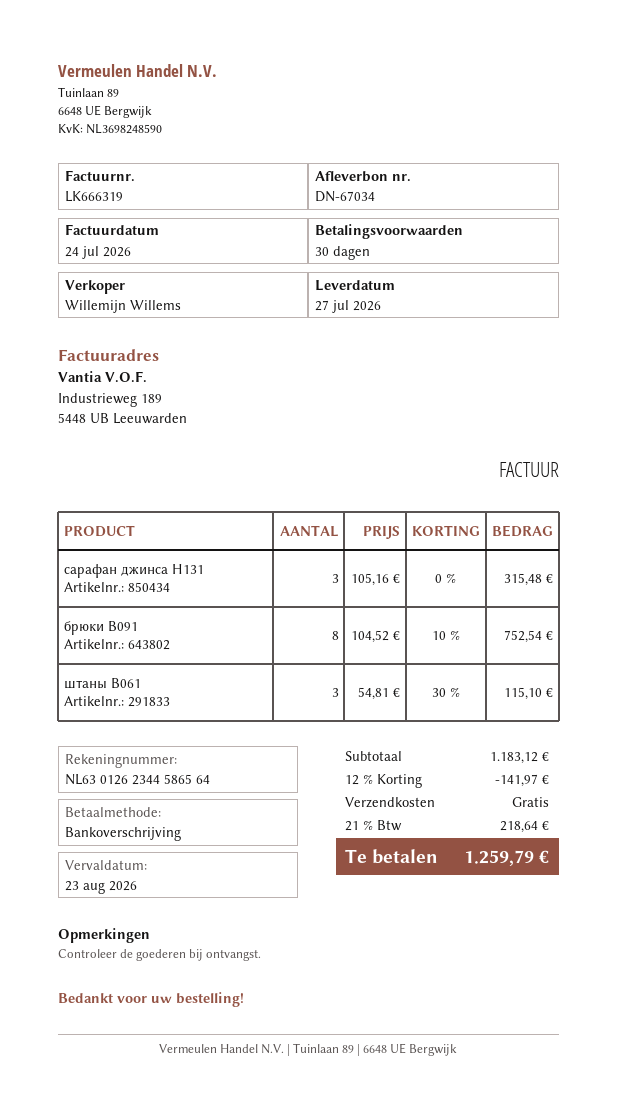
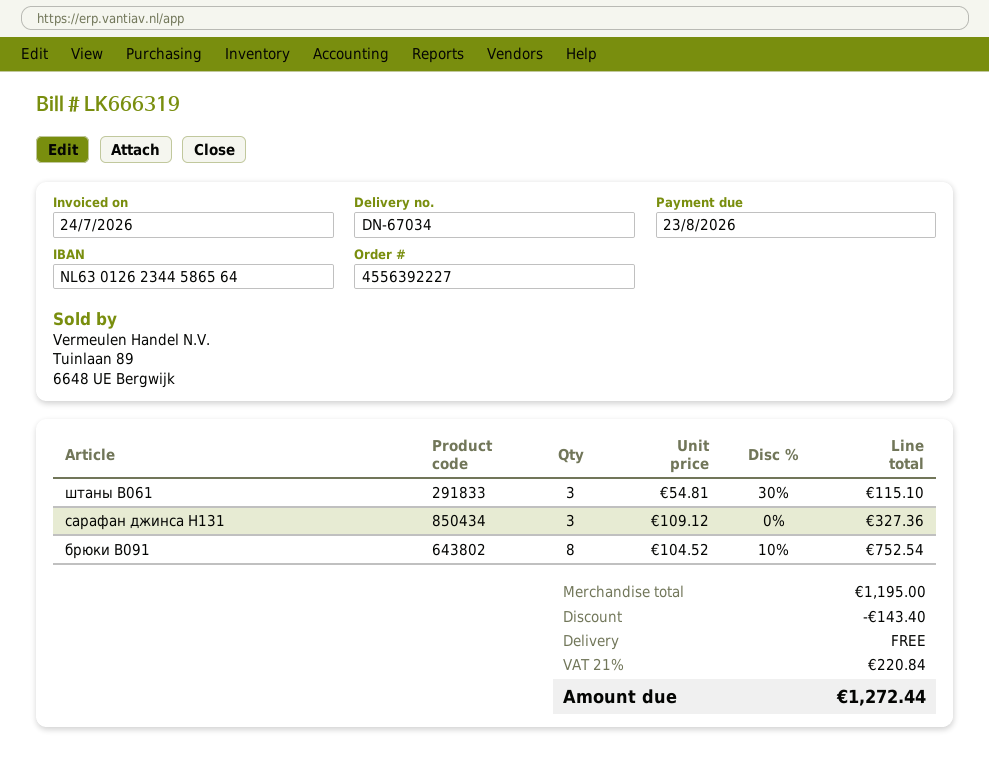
сарафан джинса Н131: 3 x 105.16 = 315.48 -> 3 x 109.12 = 327.36
subtotal: 1183.12 -> 1195.00
discount: 141.97 -> 143.40
tax: 21% = 218.64 -> 21% = 220.84
total: 1259.79 -> 1272.44

